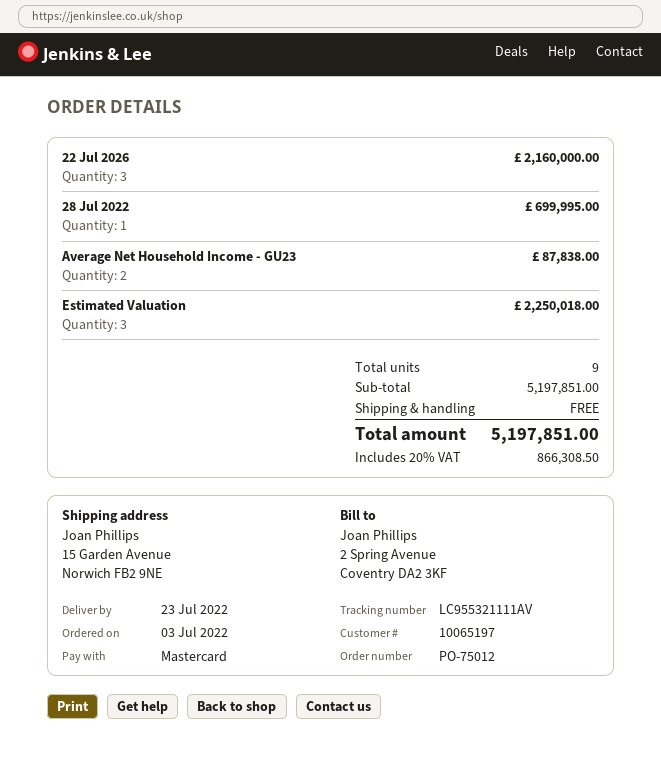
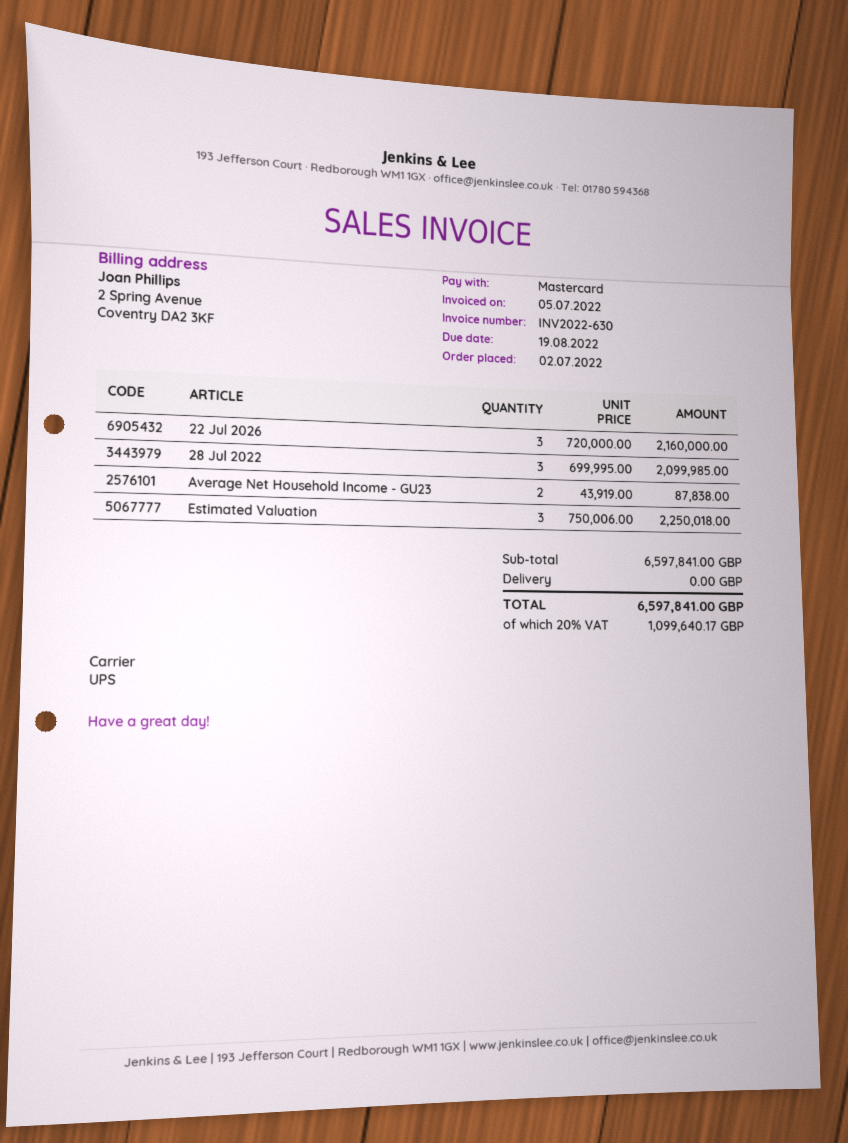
order date: 2022-07-03 -> 2022-07-02
28 Jul 2022: 1 for 699995.00 -> 3 for 2099985.00
subtotal: 5197851.00 -> 6597841.00
tax: 20% = 866308.50 -> 20% = 1099640.17
total: 5197851.00 -> 6597841.00

